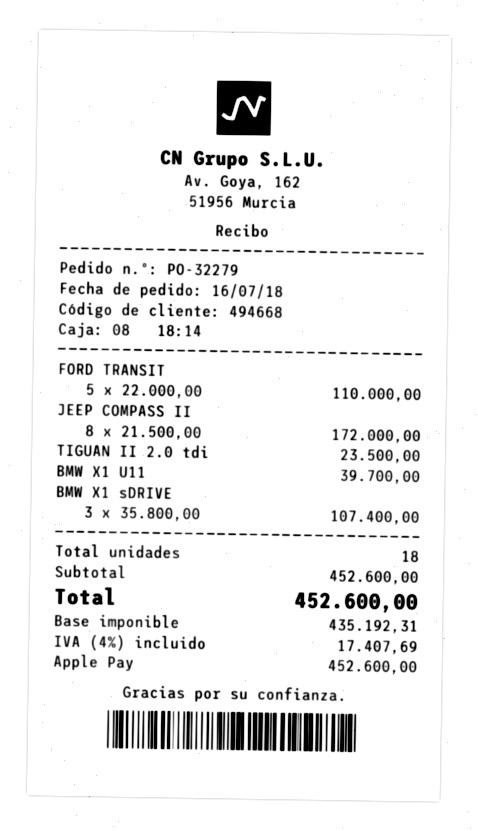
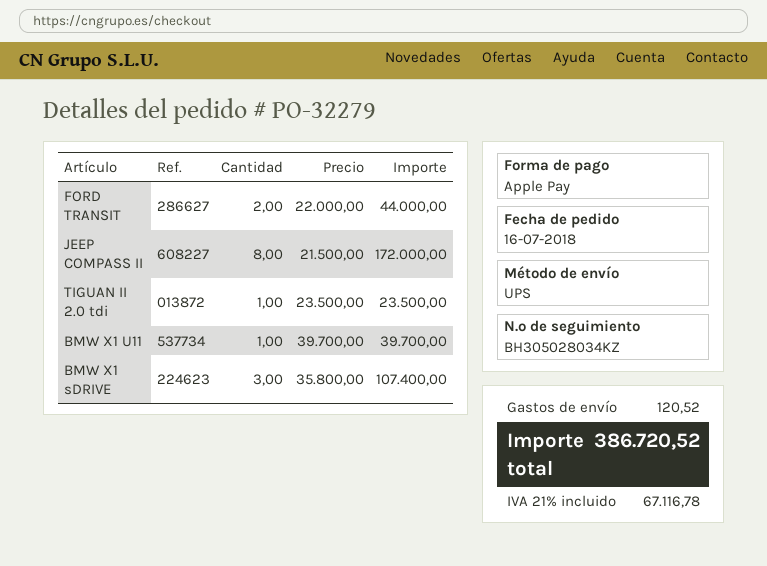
FORD TRANSIT: 5 x 22000.00 = 110000.00 -> 2 x 22000.00 = 44000.00
shipping: none -> 120.52
tax: 4% = 17407.69 -> 21% = 67116.78
total: 452600.00 -> 386720.52

